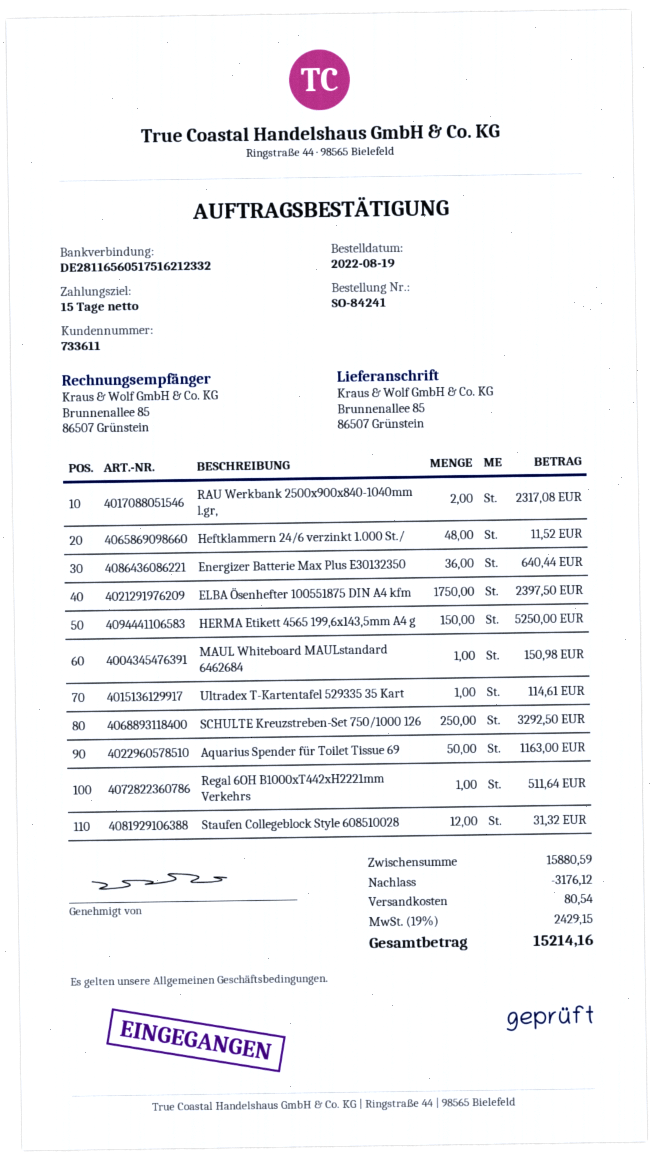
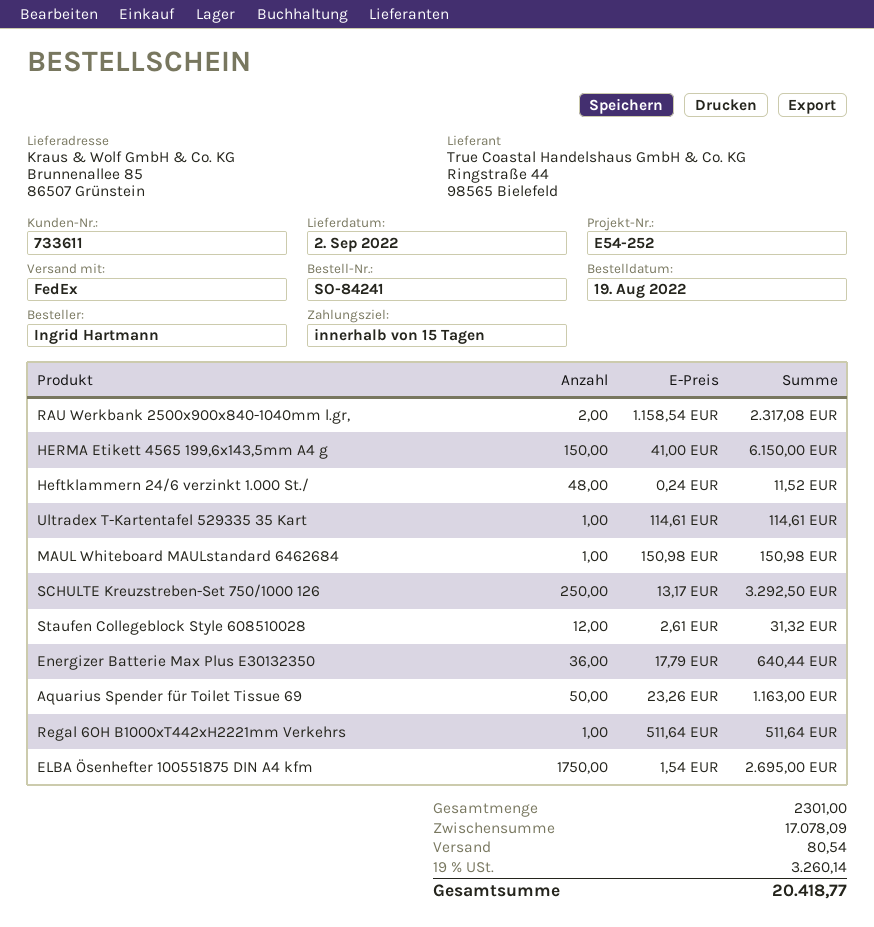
ELBA Ösenhefter 100551875 DIN A4 kfm: 1750 for 2397.50 -> 1750 for 2695.00
HERMA Etikett 4565 199,6x143,5mm A4 g: 150 for 5250.00 -> 150 for 6150.00
subtotal: 15880.59 -> 17078.09
discount: 3176.12 -> none
tax: 19% = 2429.15 -> 19% = 3260.14
total: 15214.16 -> 20418.77

